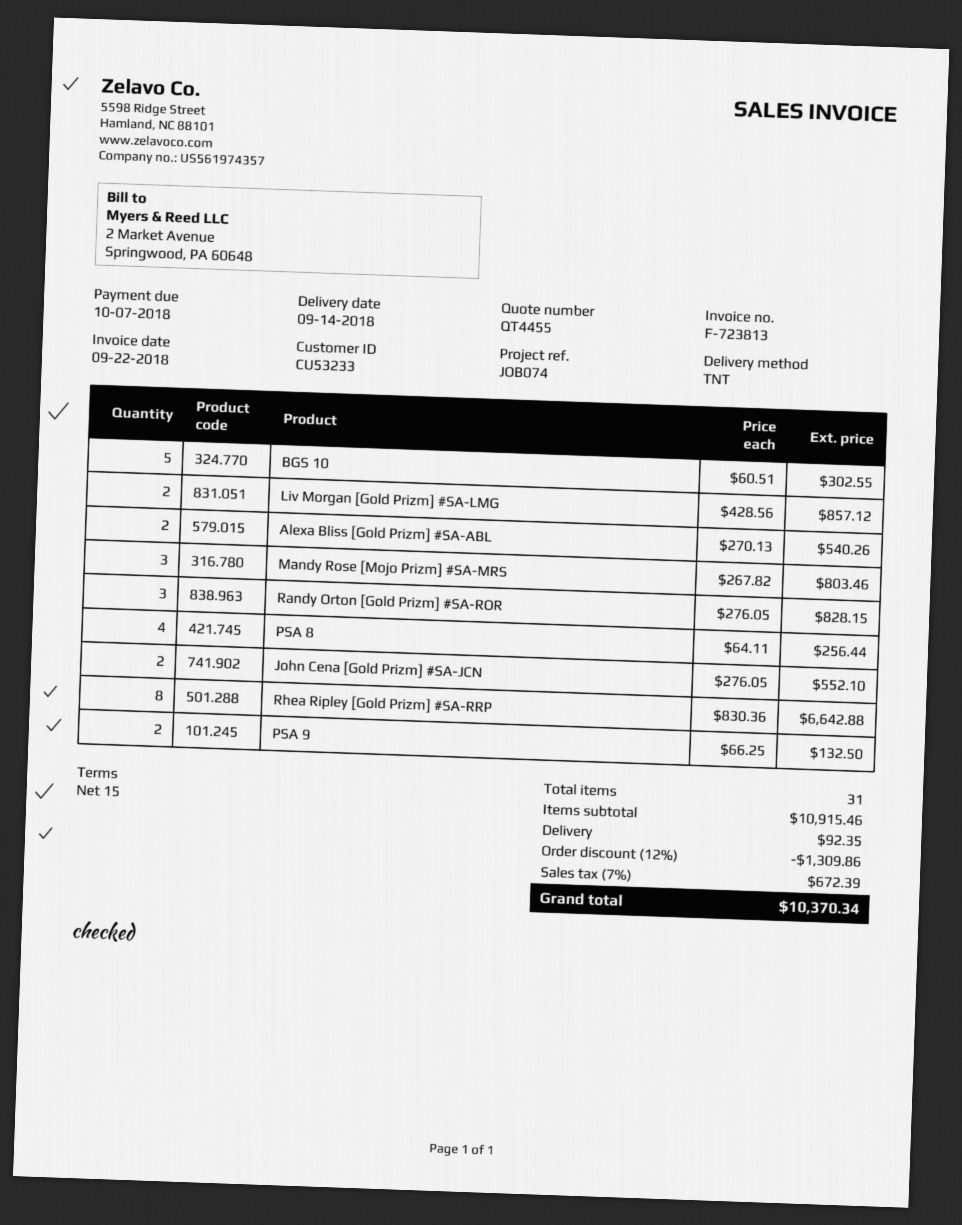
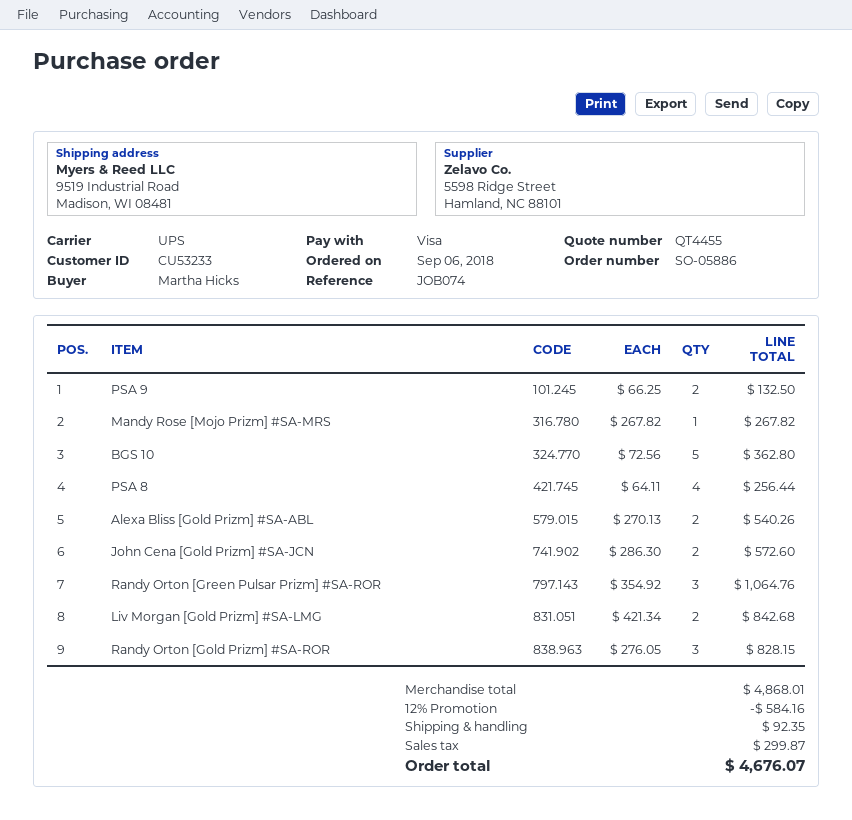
shipping method: TNT -> UPS
BGS 10: 5 x 60.51 = 302.55 -> 5 x 72.56 = 362.80
Liv Morgan [Gold Prizm] #SA-LMG: 2 x 428.56 = 857.12 -> 2 x 421.34 = 842.68
Mandy Rose [Mojo Prizm] #SA-MRS: 3 x 267.82 = 803.46 -> 1 x 267.82 = 267.82
John Cena [Gold Prizm] #SA-JCN: 2 x 276.05 = 552.10 -> 2 x 286.30 = 572.60
Rhea Ripley [Gold Prizm] #SA-RRP: 8 x 830.36 = 6642.88 -> none
Randy Orton [Green Pulsar Prizm] #SA-ROR: none -> 3 x 354.92 = 1064.76
subtotal: 10915.46 -> 4868.01
discount: 12% = 1309.86 -> 12% = 584.16
tax: 672.39 -> 299.87
total: 10370.34 -> 4676.07

